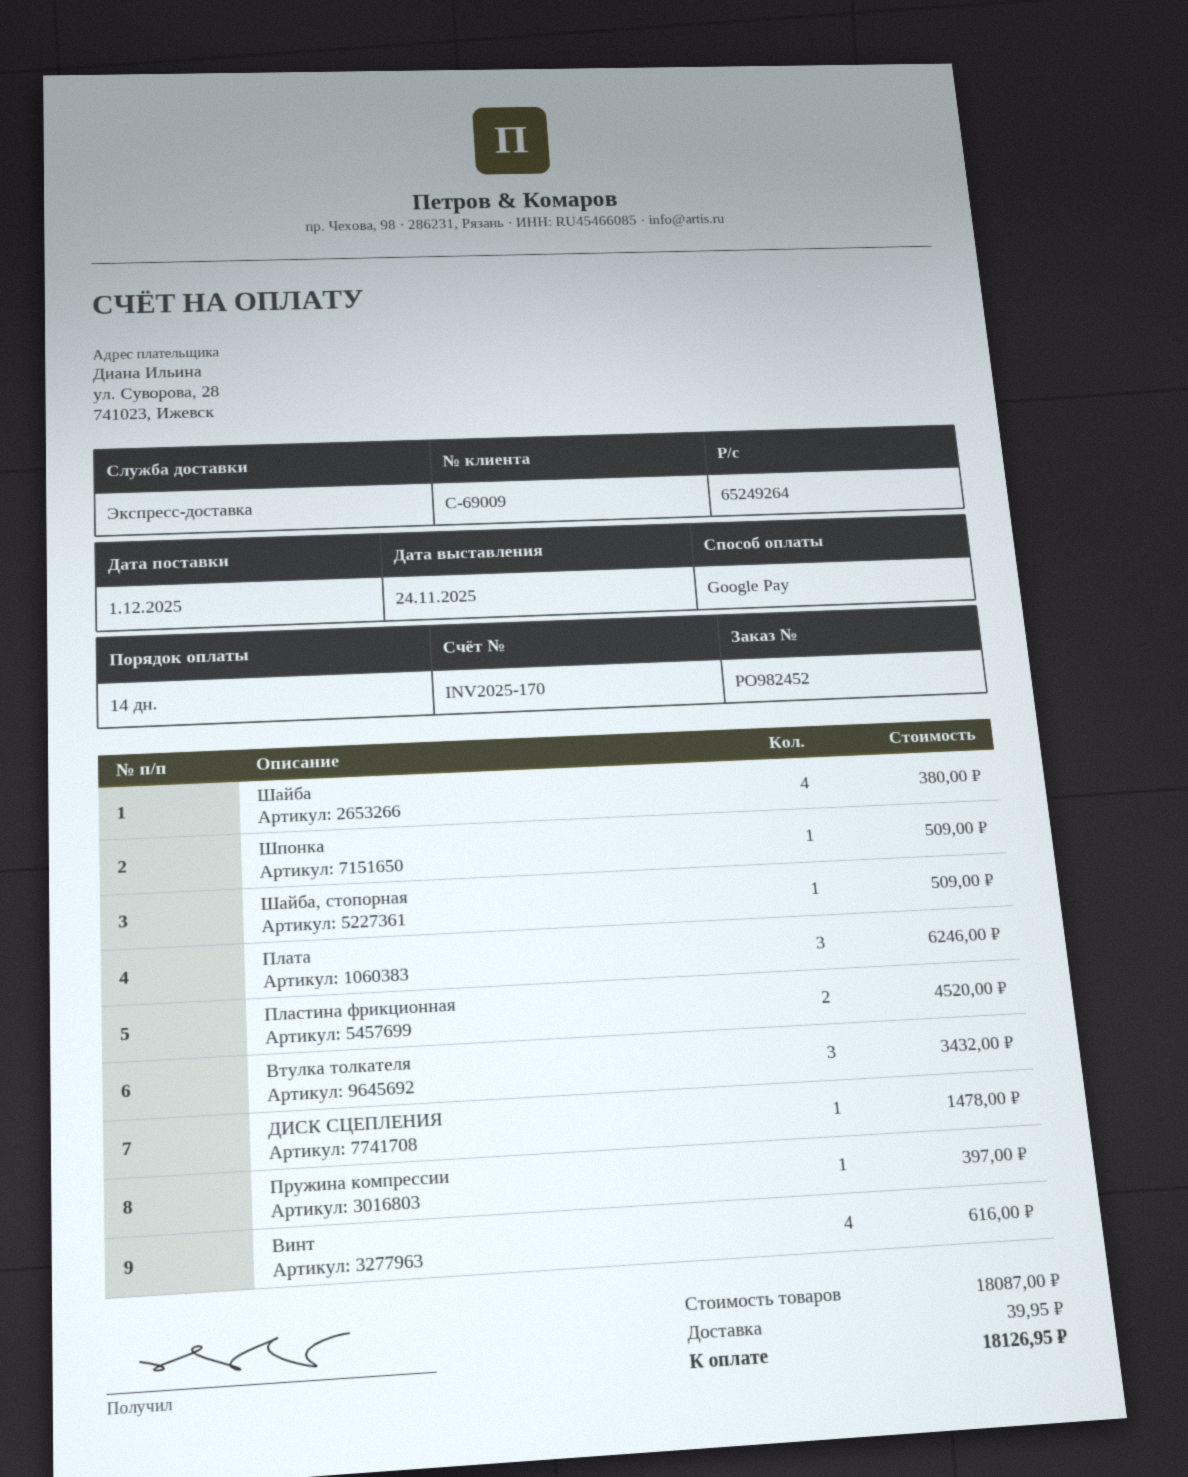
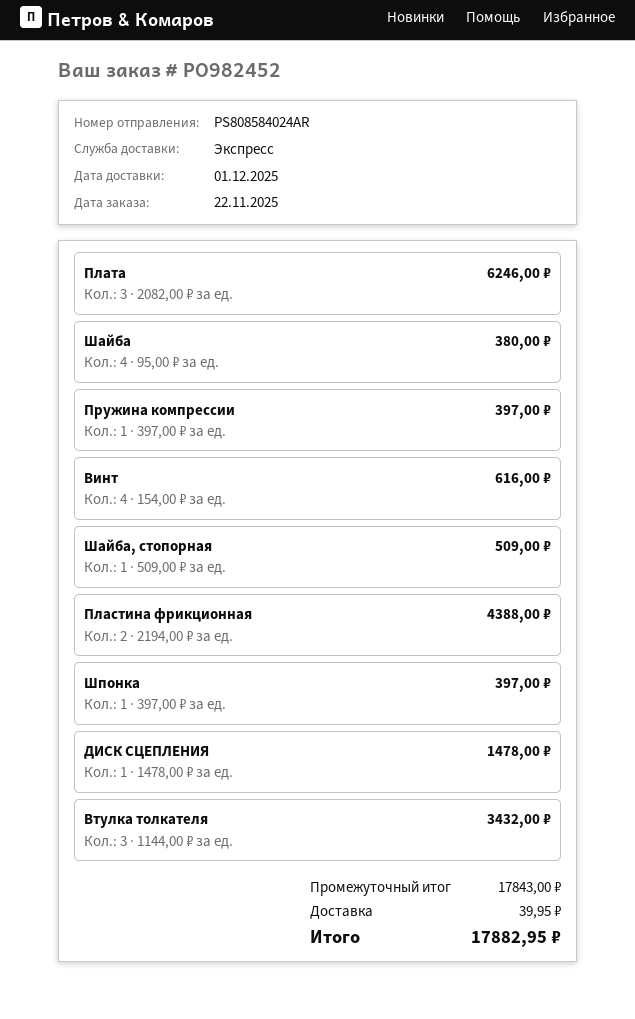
Шпонка: 1 for 509.00 -> 1 for 397.00
Пластина фрикционная: 2 for 4520.00 -> 2 for 4388.00
subtotal: 18087.00 -> 17843.00
total: 18126.95 -> 17882.95

